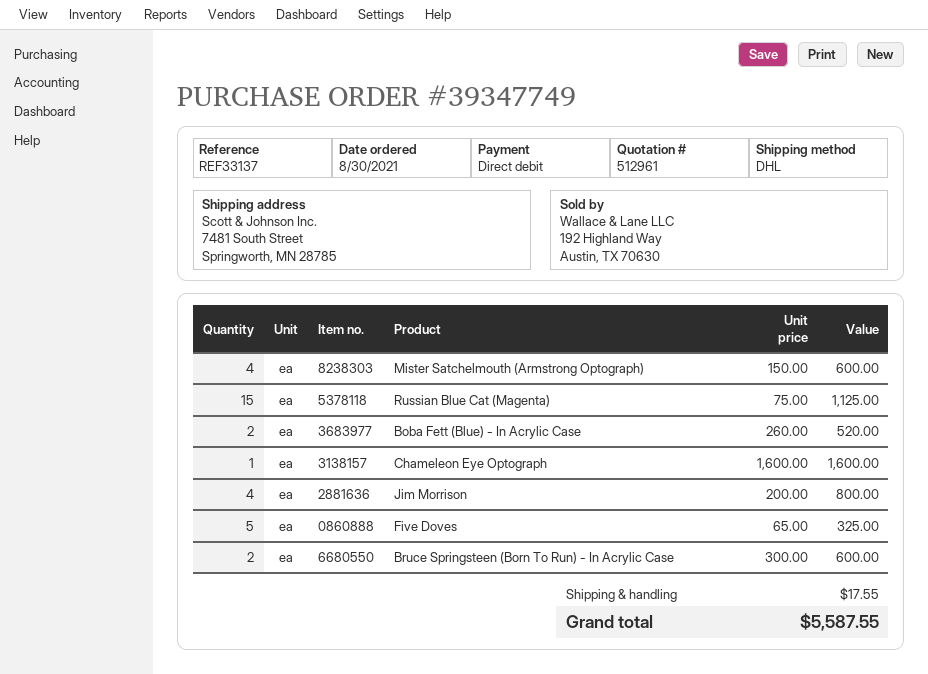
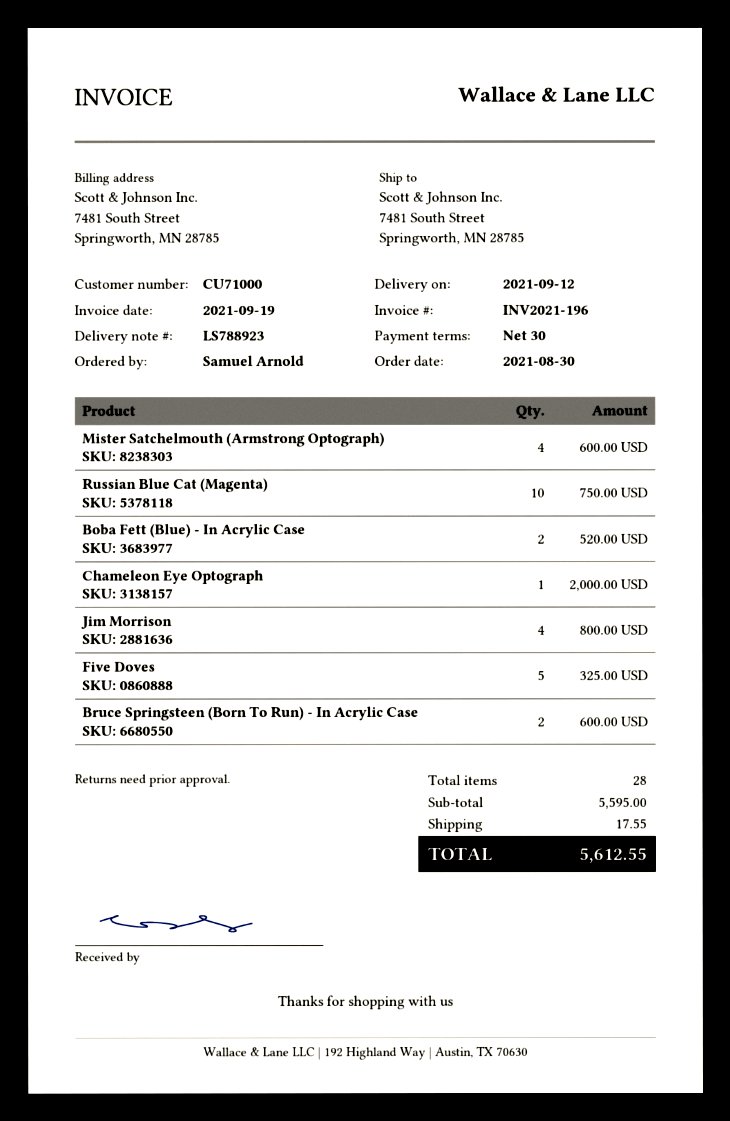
Russian Blue Cat (Magenta): 15 for 1125.00 -> 10 for 750.00
Chameleon Eye Optograph: 1 for 1600.00 -> 1 for 2000.00
total: 5587.55 -> 5612.55

